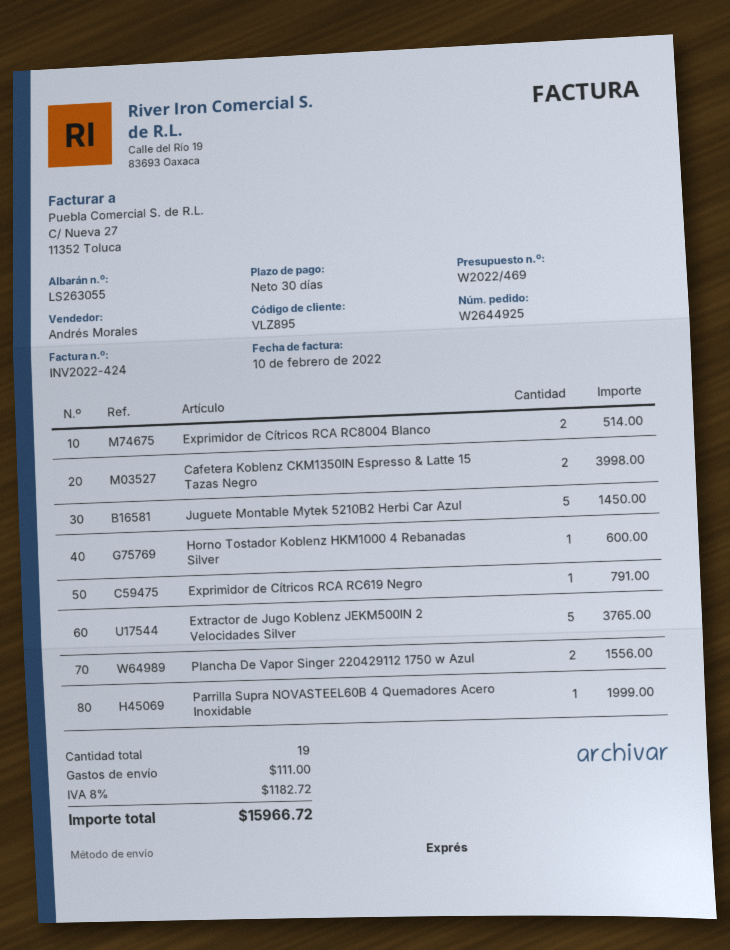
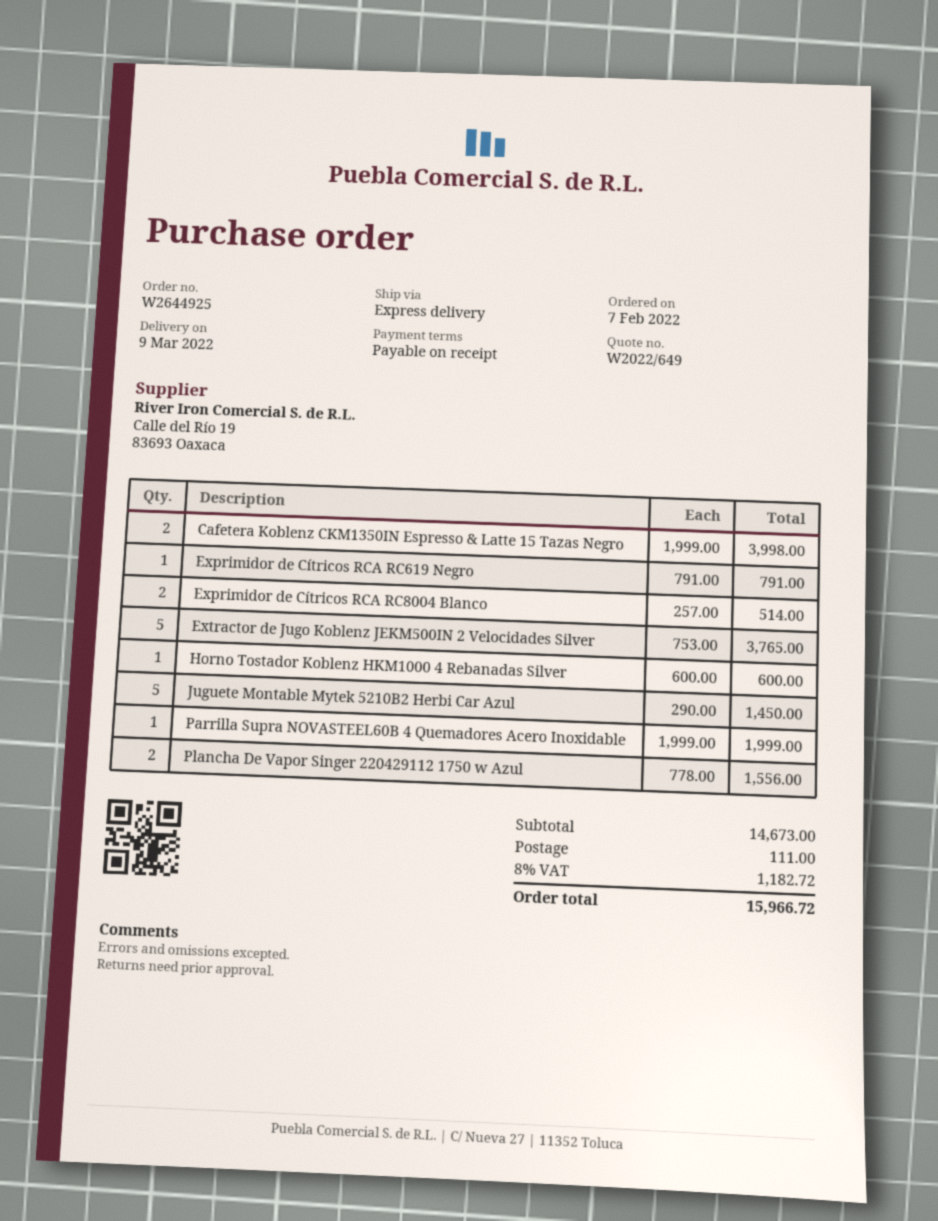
quote number: W2022/469 -> W2022/649
payment terms: 30 days -> on receipt

